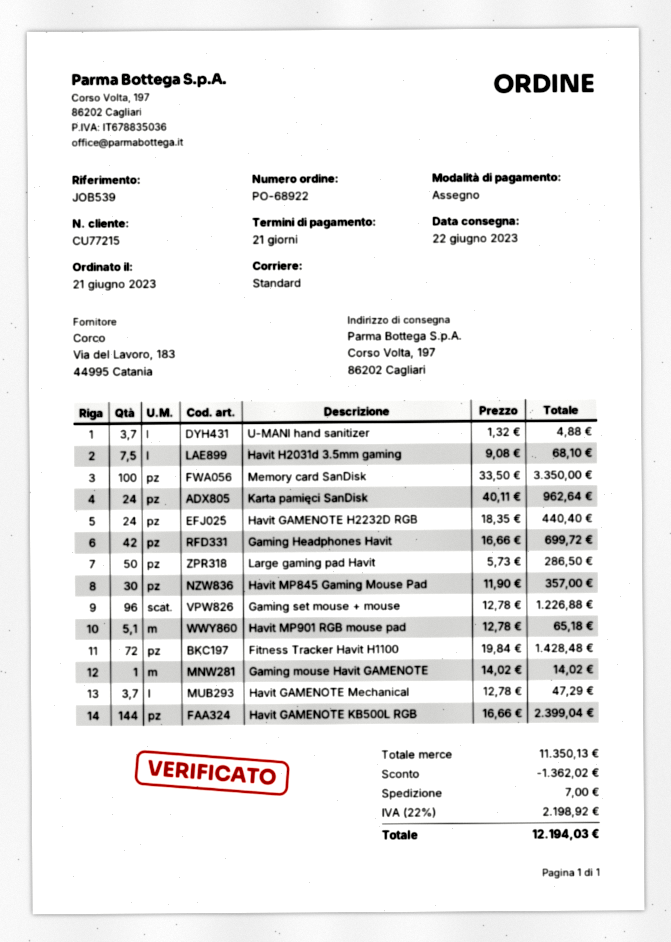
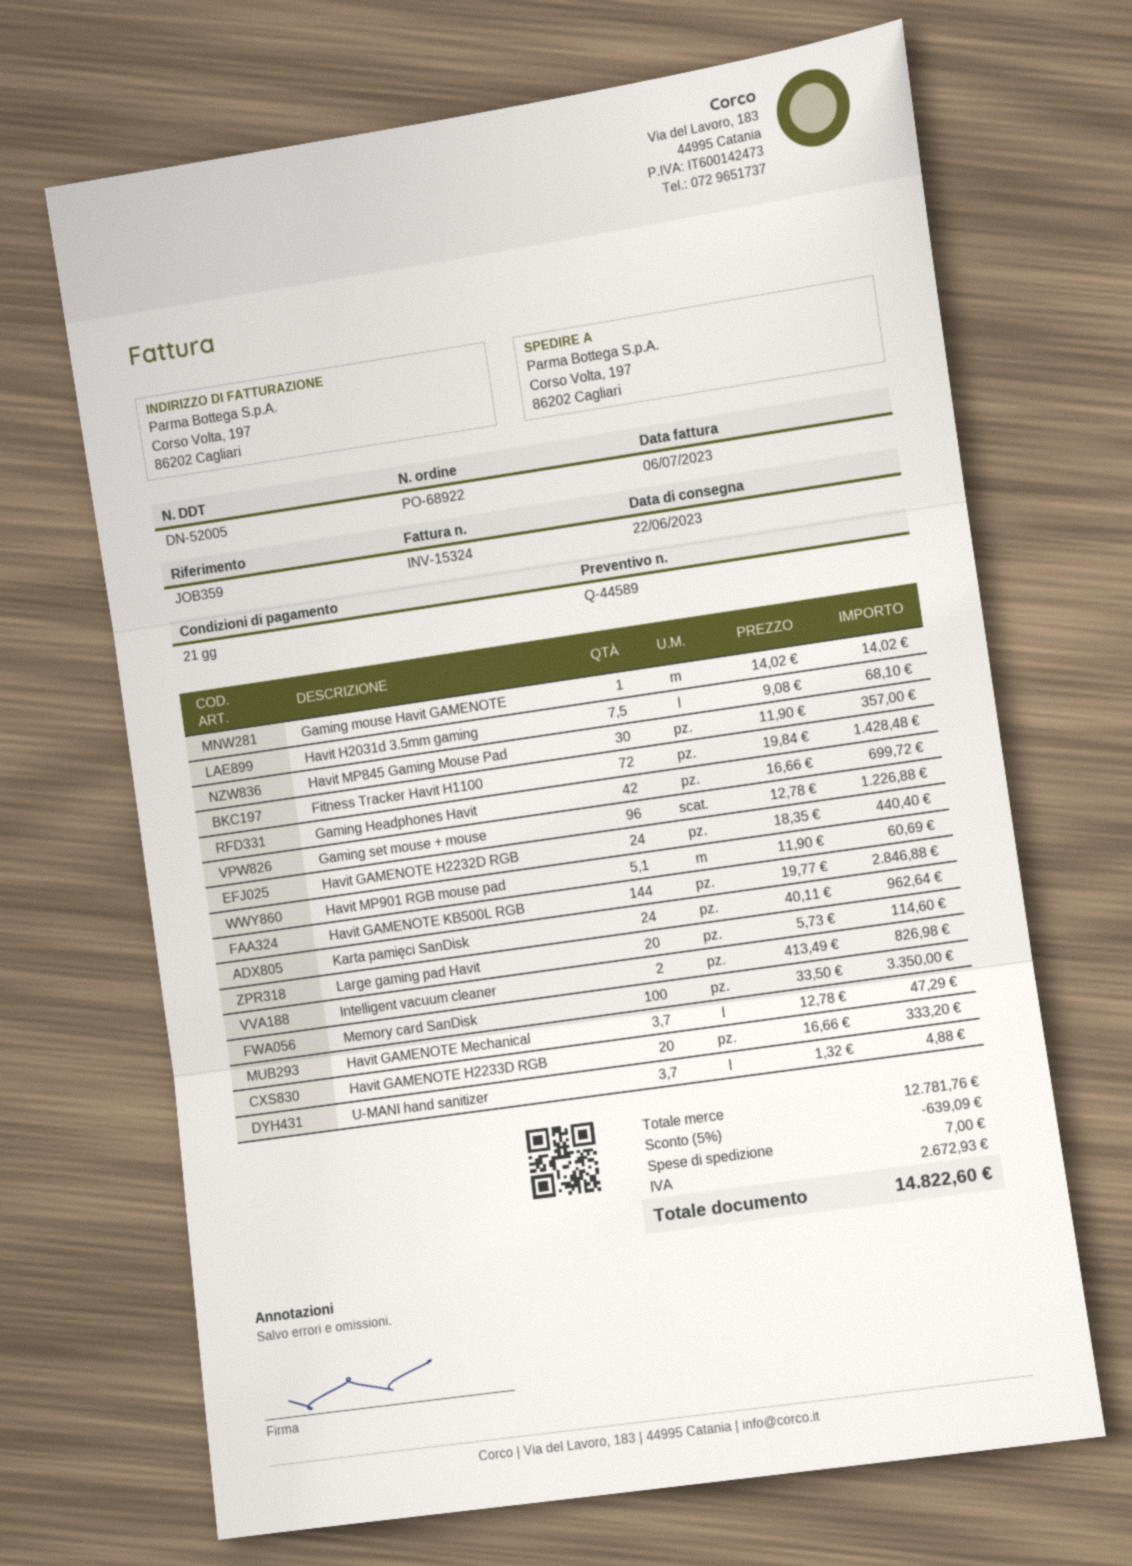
reference: JOB539 -> JOB359
Large gaming pad Havit: 50 x 5.73 = 286.50 -> 20 x 5.73 = 114.60
Havit MP901 RGB mouse pad: 5.1 x 12.78 = 65.18 -> 5.1 x 11.90 = 60.69
Havit GAMENOTE KB500L RGB: 144 x 16.66 = 2399.04 -> 144 x 19.77 = 2846.88
Intelligent vacuum cleaner: none -> 2 x 413.49 = 826.98
Havit GAMENOTE H2233D RGB: none -> 20 x 16.66 = 333.20
subtotal: 11350.13 -> 12781.76
discount: 1362.02 -> 639.09
tax: 2198.92 -> 2672.93
total: 12194.03 -> 14822.60

